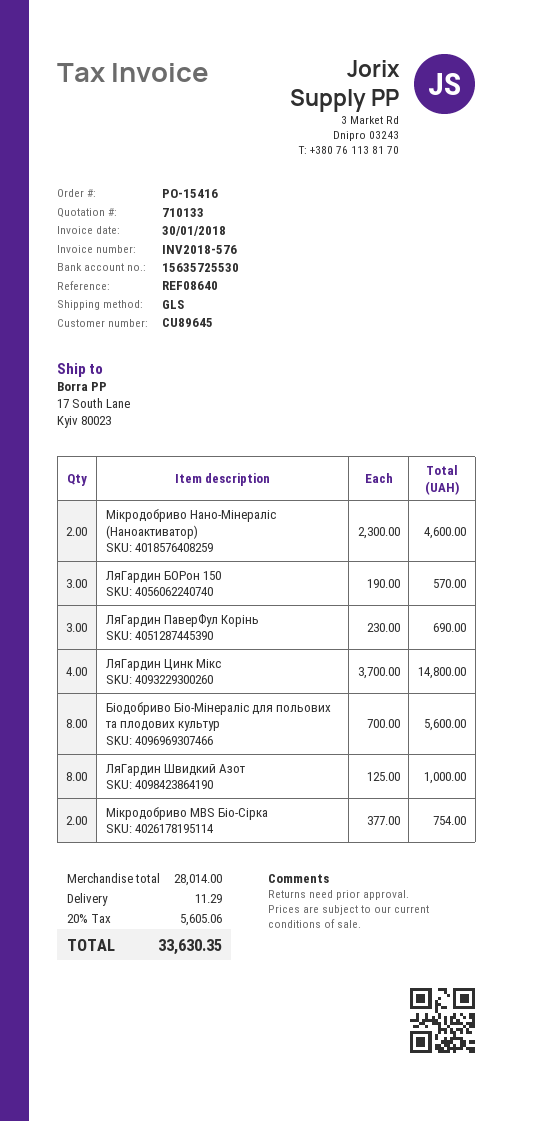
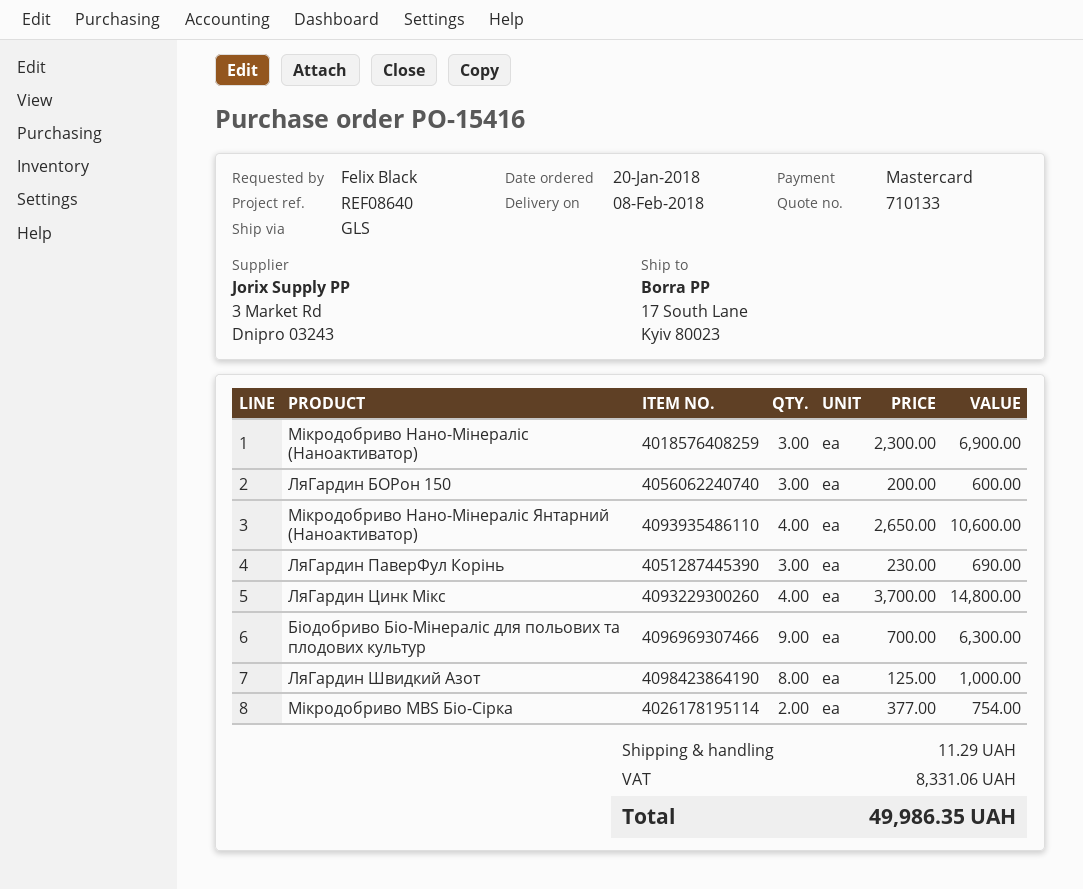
Мікродобриво Нано-Мінераліс (Наноактиватор): 2 x 2300.00 = 4600.00 -> 3 x 2300.00 = 6900.00
ЛяГардин БОРон 150: 3 x 190.00 = 570.00 -> 3 x 200.00 = 600.00
Біодобриво Біо-Мінераліс для польових та плодових культур: 8 x 700.00 = 5600.00 -> 9 x 700.00 = 6300.00
Мікродобриво Нано-Мінераліс Янтарний (Наноактиватор): none -> 4 x 2650.00 = 10600.00
tax: 5605.06 -> 8331.06
total: 33630.35 -> 49986.35

